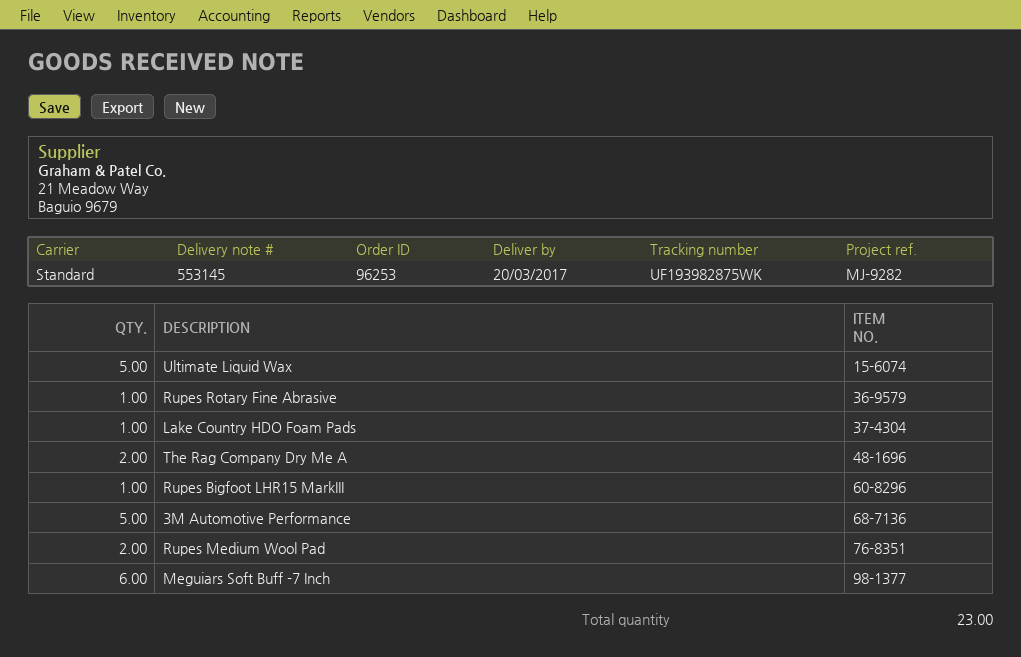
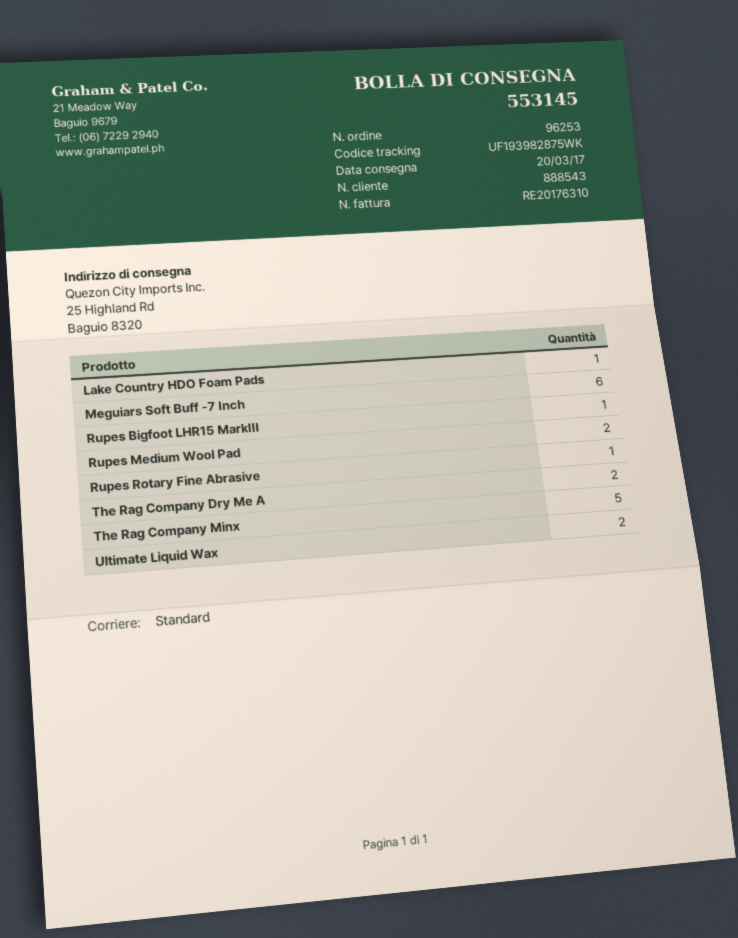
Ultimate Liquid Wax: 5 -> 2
3M Automotive Performance: 5 -> none
The Rag Company Minx: none -> 5

